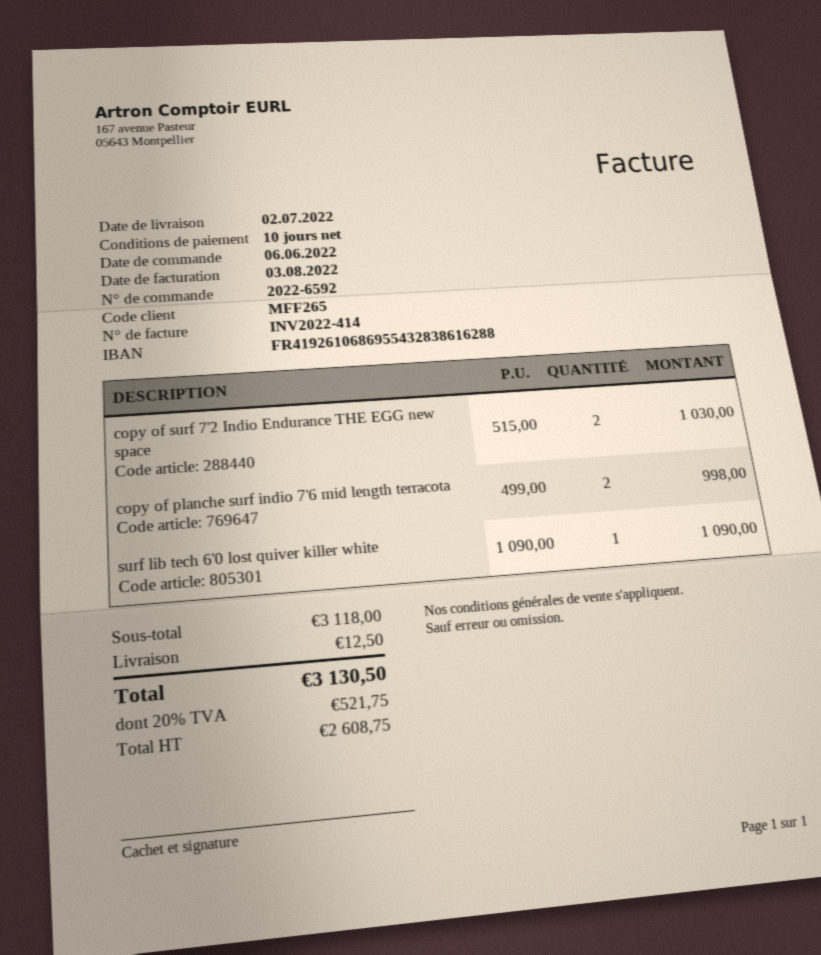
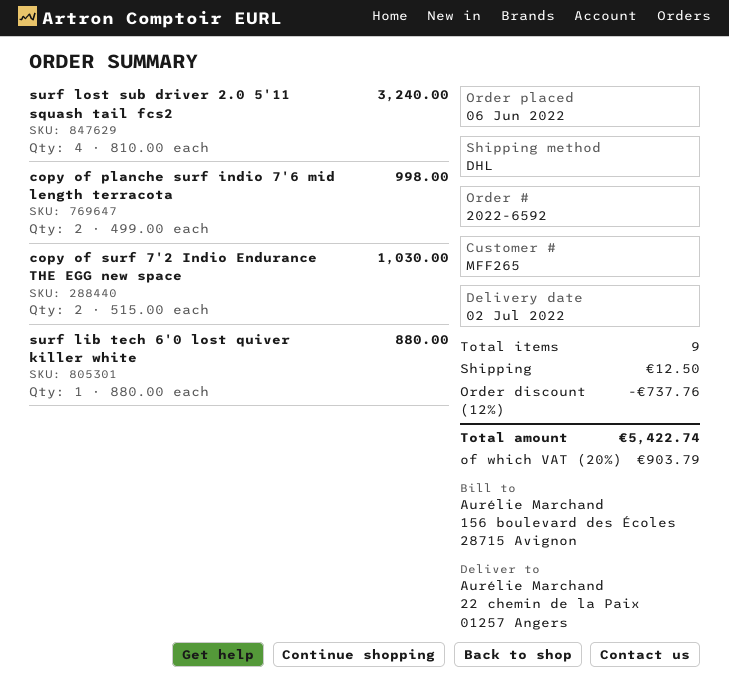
surf lib tech 6'0 lost quiver killer white: 1 x 1090.00 = 1090.00 -> 1 x 880.00 = 880.00
surf lost sub driver 2.0 5'11 squash tail fcs2: none -> 4 x 810.00 = 3240.00
discount: none -> 12% = 737.76
tax: 20% = 521.75 -> 20% = 903.79
total: 3130.50 -> 5422.74

